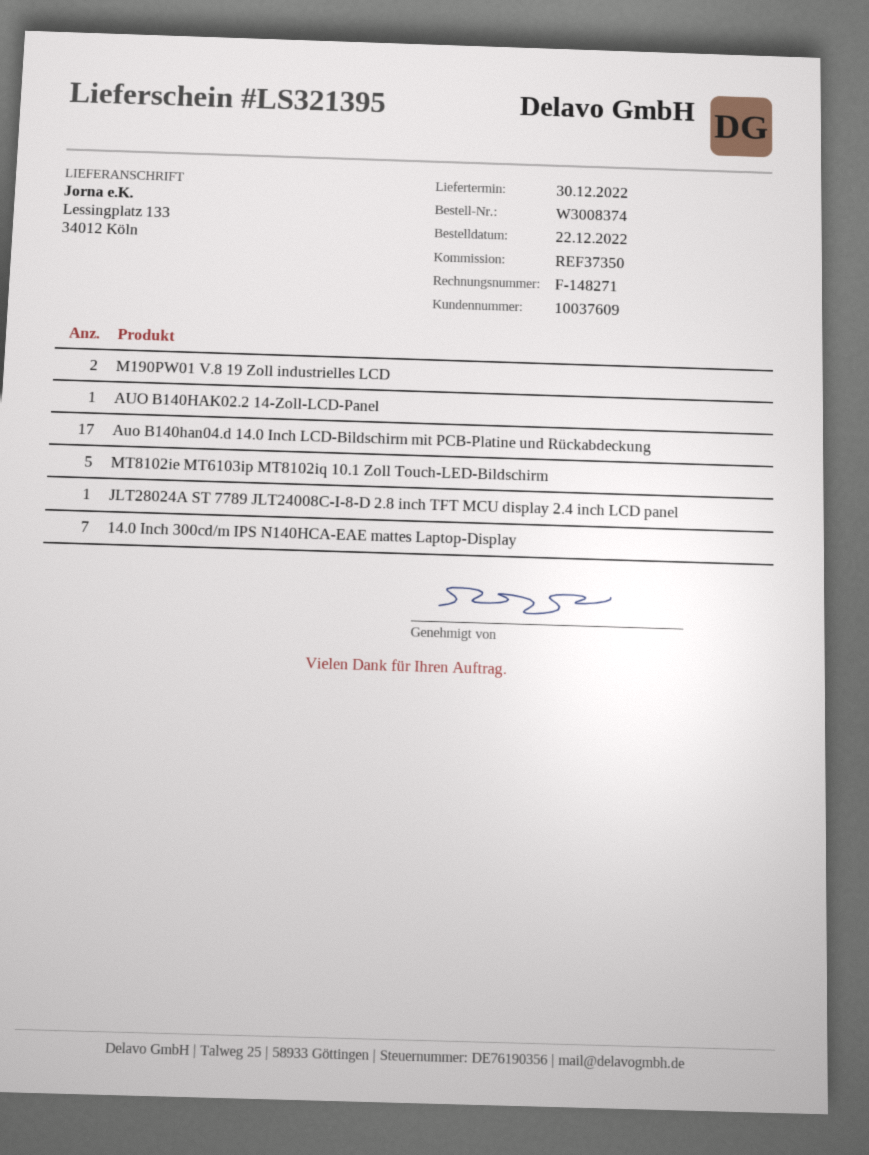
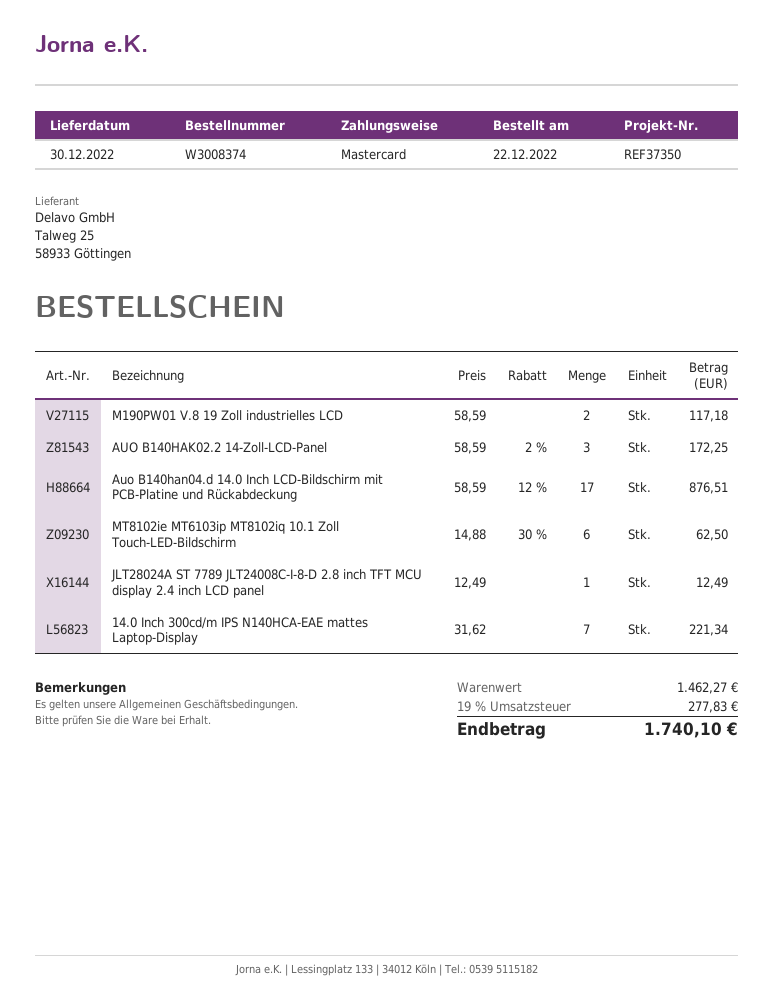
AUO B140HAK02.2 14-Zoll-LCD-Panel: 1 -> 3
MT8102ie MT6103ip MT8102iq 10.1 Zoll Touch-LED-Bildschirm: 5 -> 6

